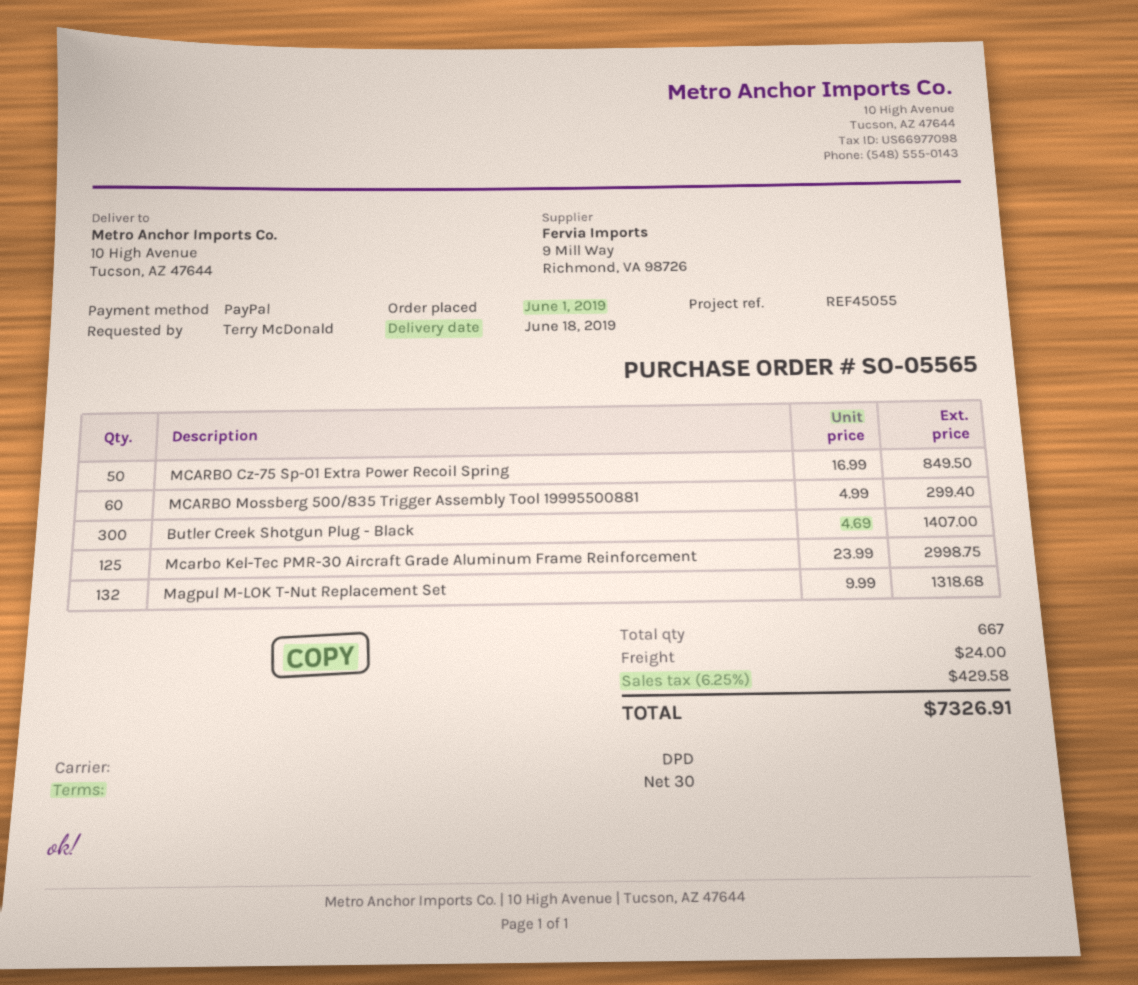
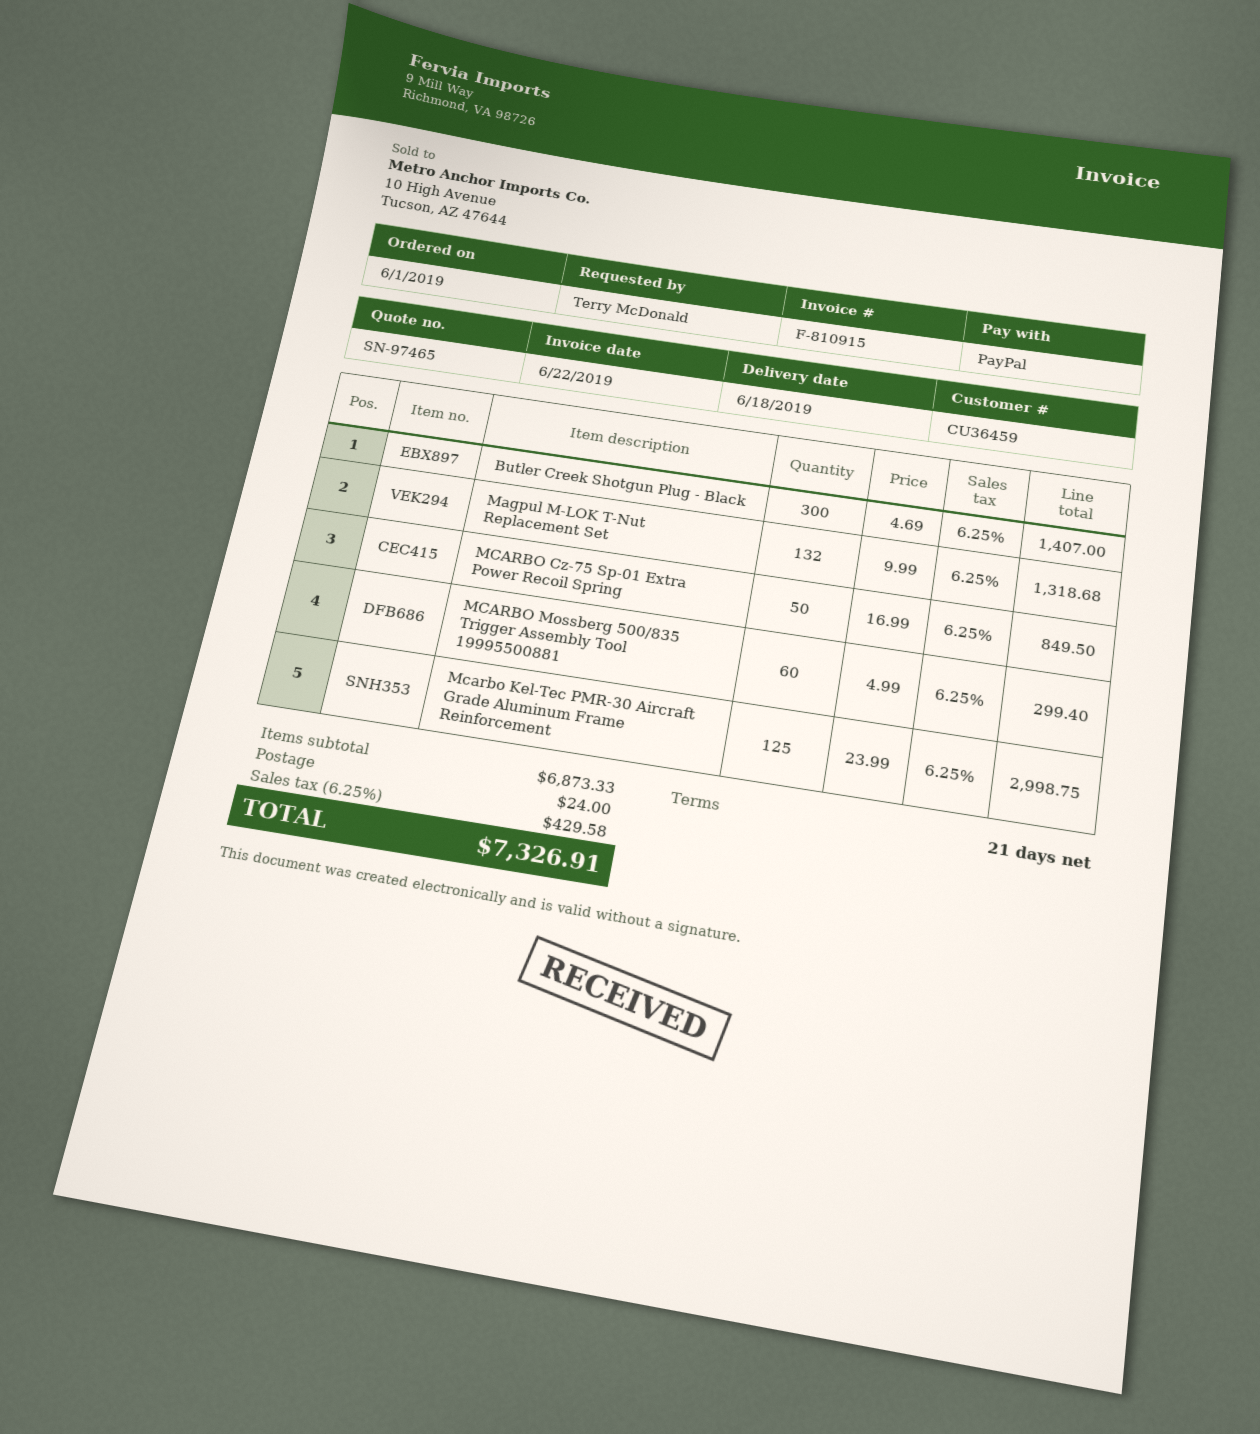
payment terms: 30 days -> 21 days

